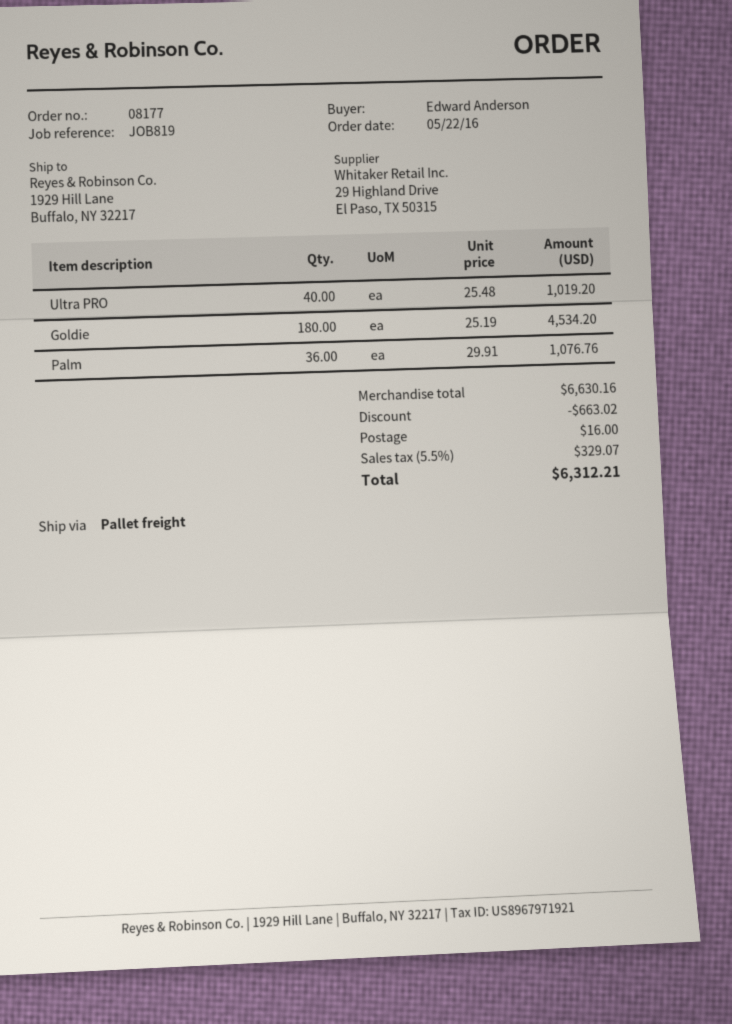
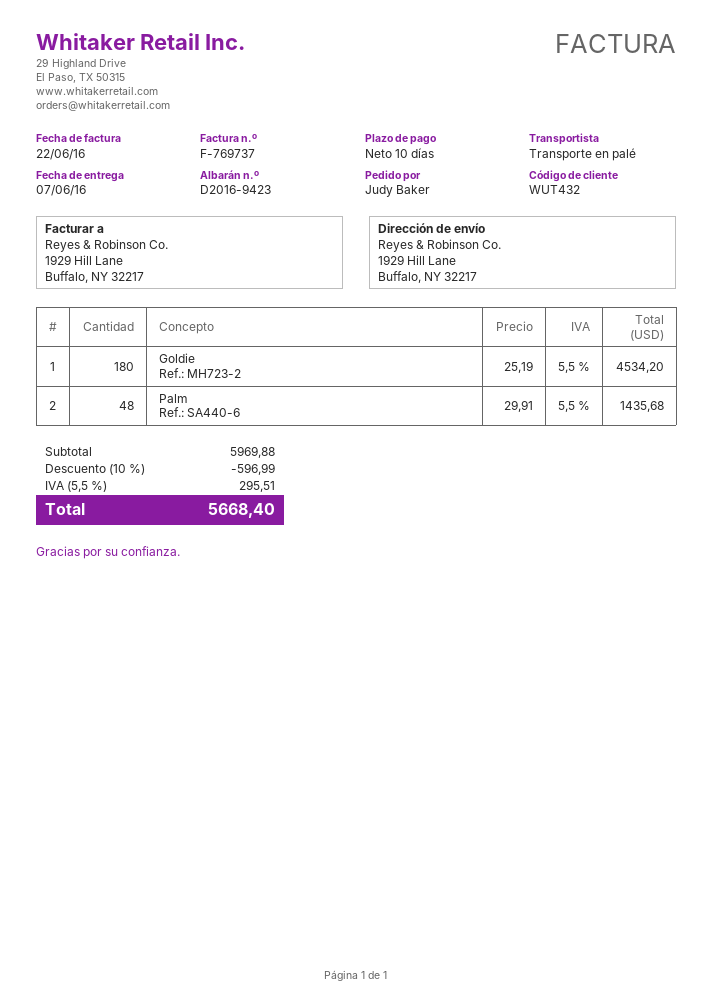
ordered by: Edward Anderson -> Judy Baker
Ultra PRO: 40 x 25.48 = 1019.20 -> none
Palm: 36 x 29.91 = 1076.76 -> 48 x 29.91 = 1435.68
subtotal: 6630.16 -> 5969.88
discount: 663.02 -> 596.99
shipping: 16.00 -> none
tax: 5.5% = 329.07 -> 5.5% = 295.51
total: 6312.21 -> 5668.40

